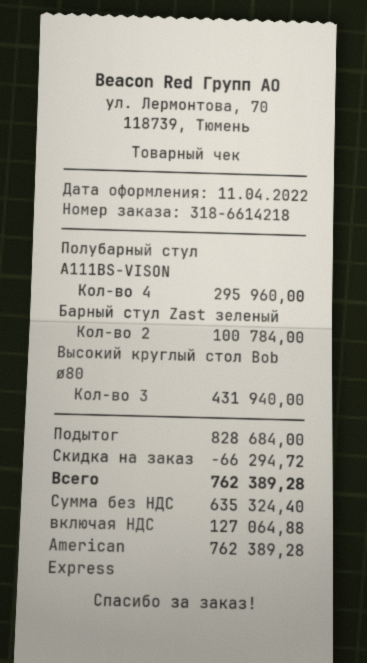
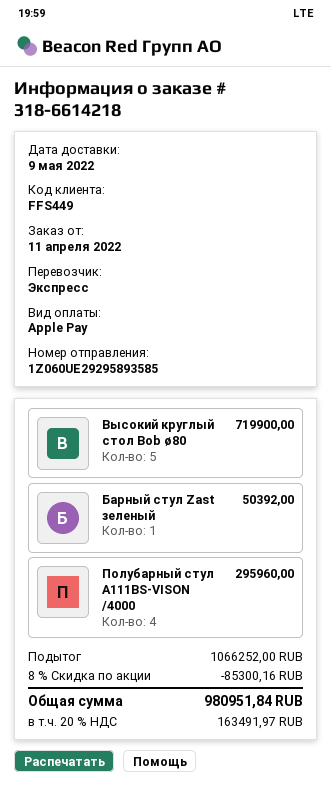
payment method: American Express -> Apple Pay
Барный стул Zast зеленый: 2 for 100784.00 -> 1 for 50392.00
Высокий круглый стол Bob ø80: 3 for 431940.00 -> 5 for 719900.00
subtotal: 828684.00 -> 1066252.00
discount: 66294.72 -> 85300.16
tax: 127064.88 -> 163491.97
total: 762389.28 -> 980951.84

